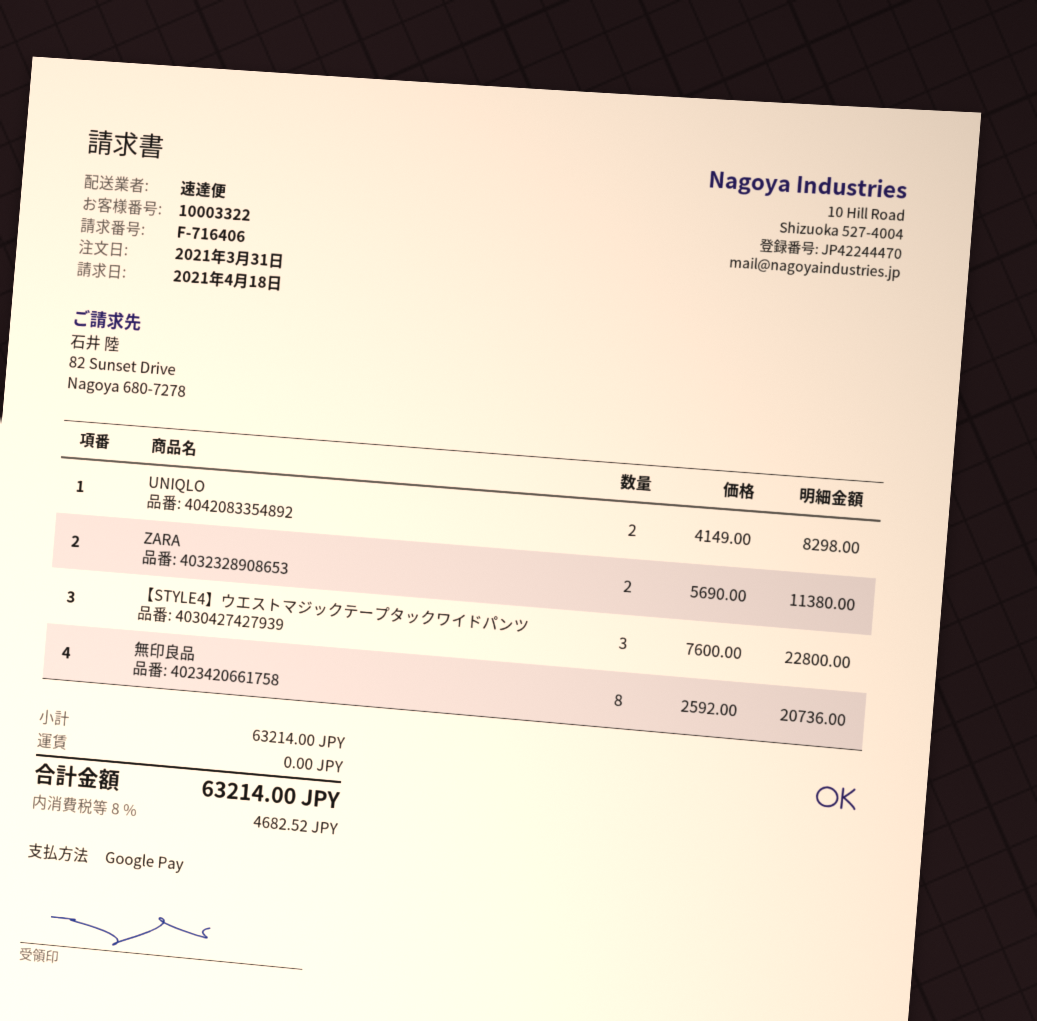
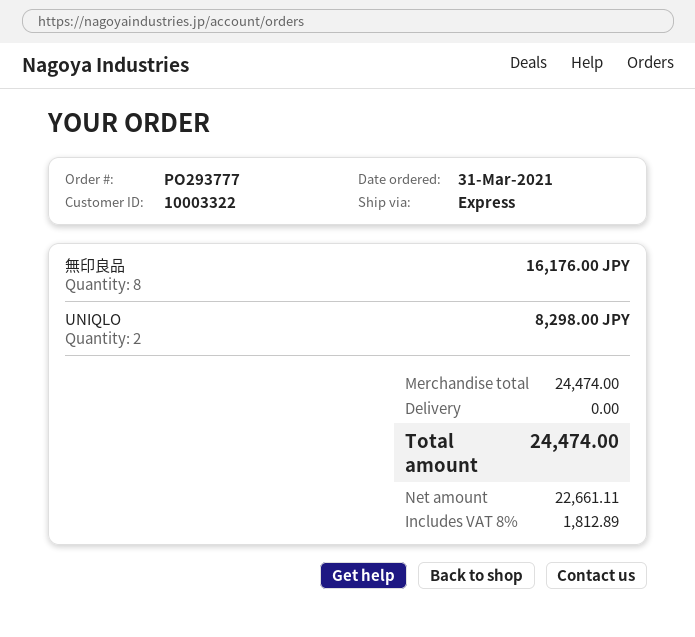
ZARA: 2 for 11380.00 -> none
【STYLE4】ウエストマジックテープタックワイドパンツ: 3 for 22800.00 -> none
無印良品: 8 for 20736.00 -> 8 for 16176.00
subtotal: 63214.00 -> 24474.00
tax: 8% = 4682.52 -> 8% = 1812.89
total: 63214.00 -> 24474.00

